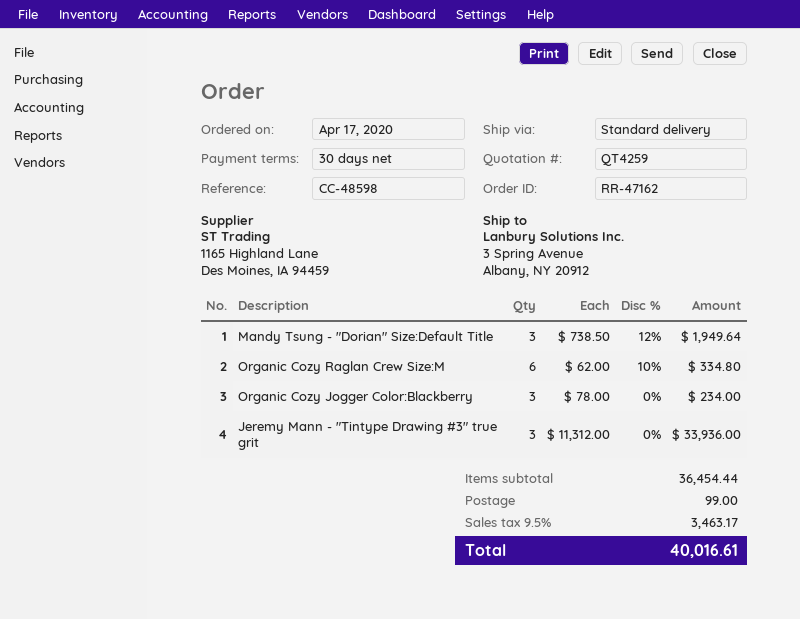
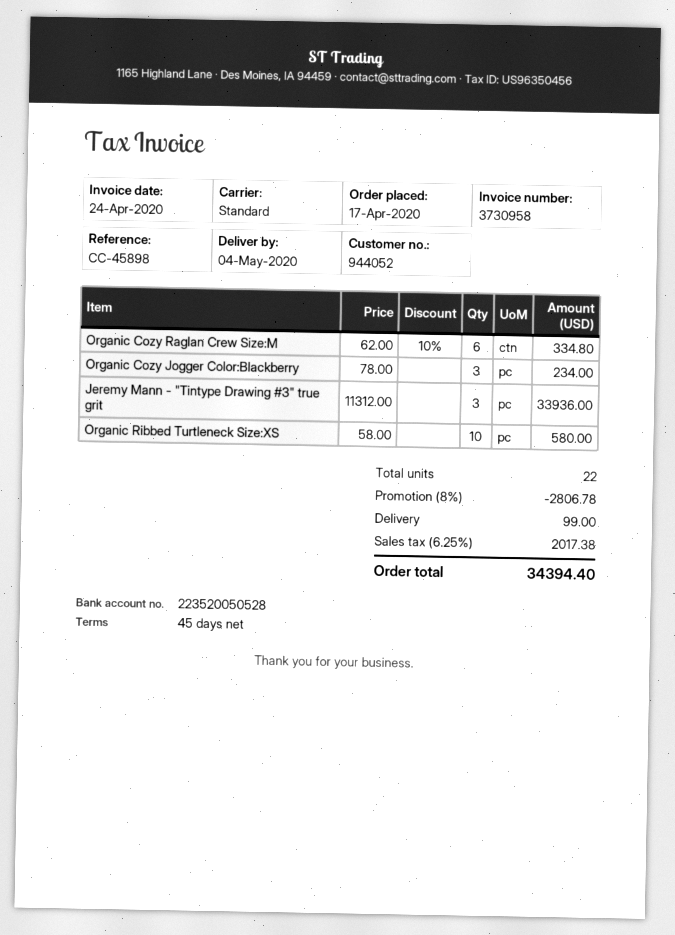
payment terms: 30 days -> 45 days
reference: CC-48598 -> CC-45898
Mandy Tsung - "Dorian" Size:Default Title: 3 x 738.50 - 12% = 1949.64 -> none
Organic Ribbed Turtleneck Size:XS: none -> 10 x 58.00 = 580.00
discount: none -> 8% = 2806.78
tax: 9.5% = 3463.17 -> 6.25% = 2017.38
total: 40016.61 -> 34394.40

